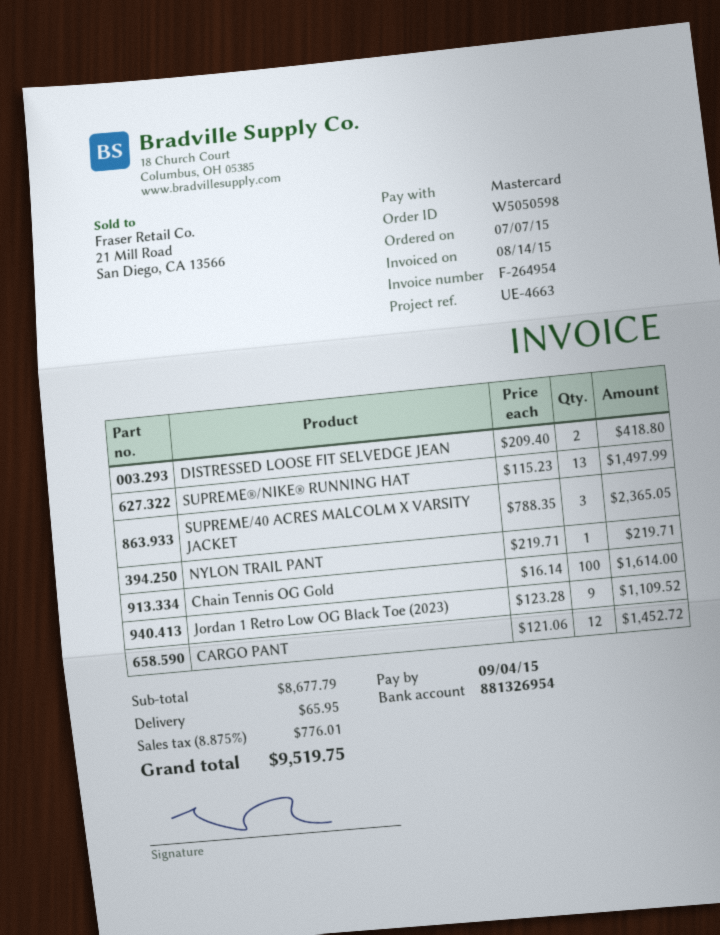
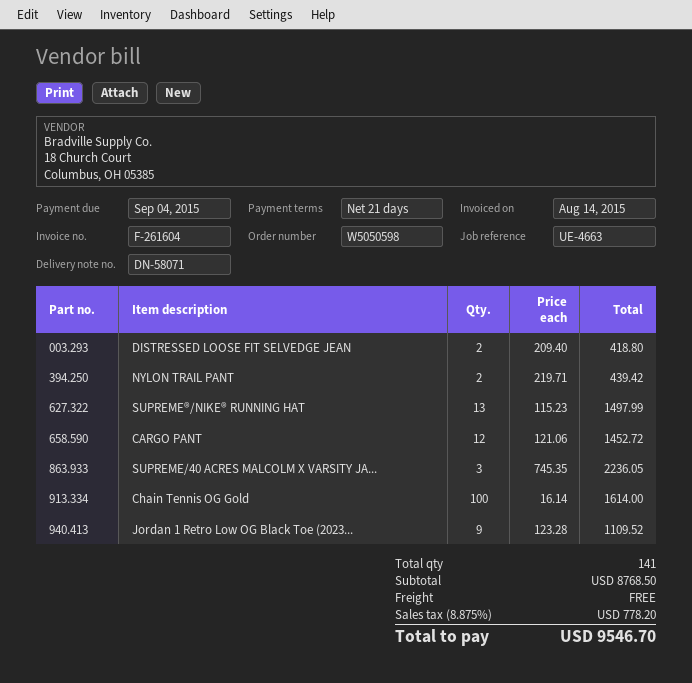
invoice number: F-264954 -> F-261604
SUPREME/40 ACRES MALCOLM X VARSITY JACKET: 3 x 788.35 = 2365.05 -> 3 x 745.35 = 2236.05
NYLON TRAIL PANT: 1 x 219.71 = 219.71 -> 2 x 219.71 = 439.42
subtotal: 8677.79 -> 8768.50
shipping: 65.95 -> 0.00
tax: 8.875% = 776.01 -> 8.875% = 778.20
total: 9519.75 -> 9546.70

